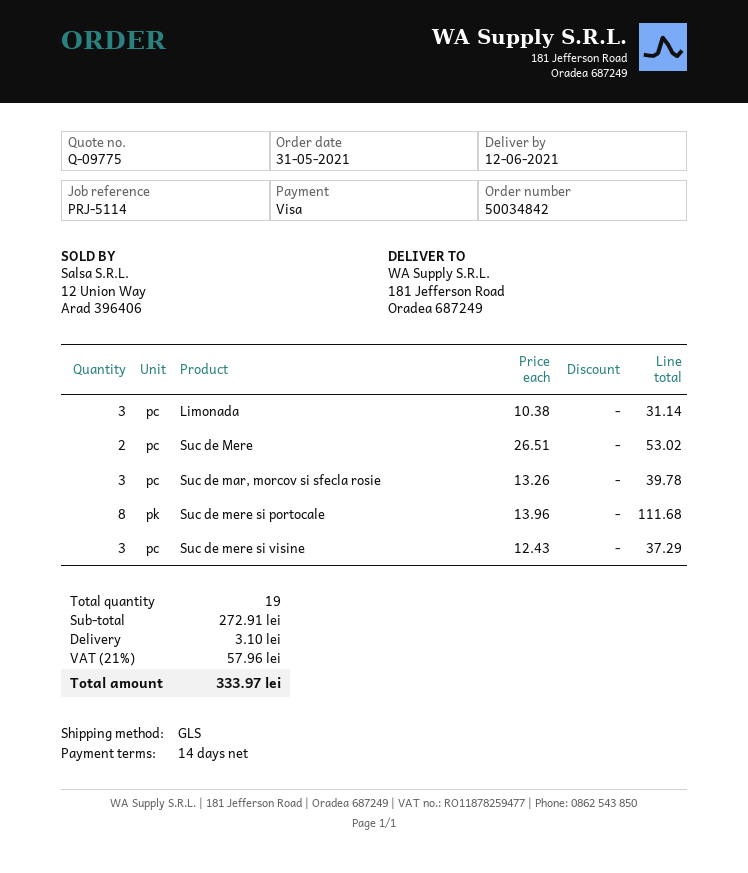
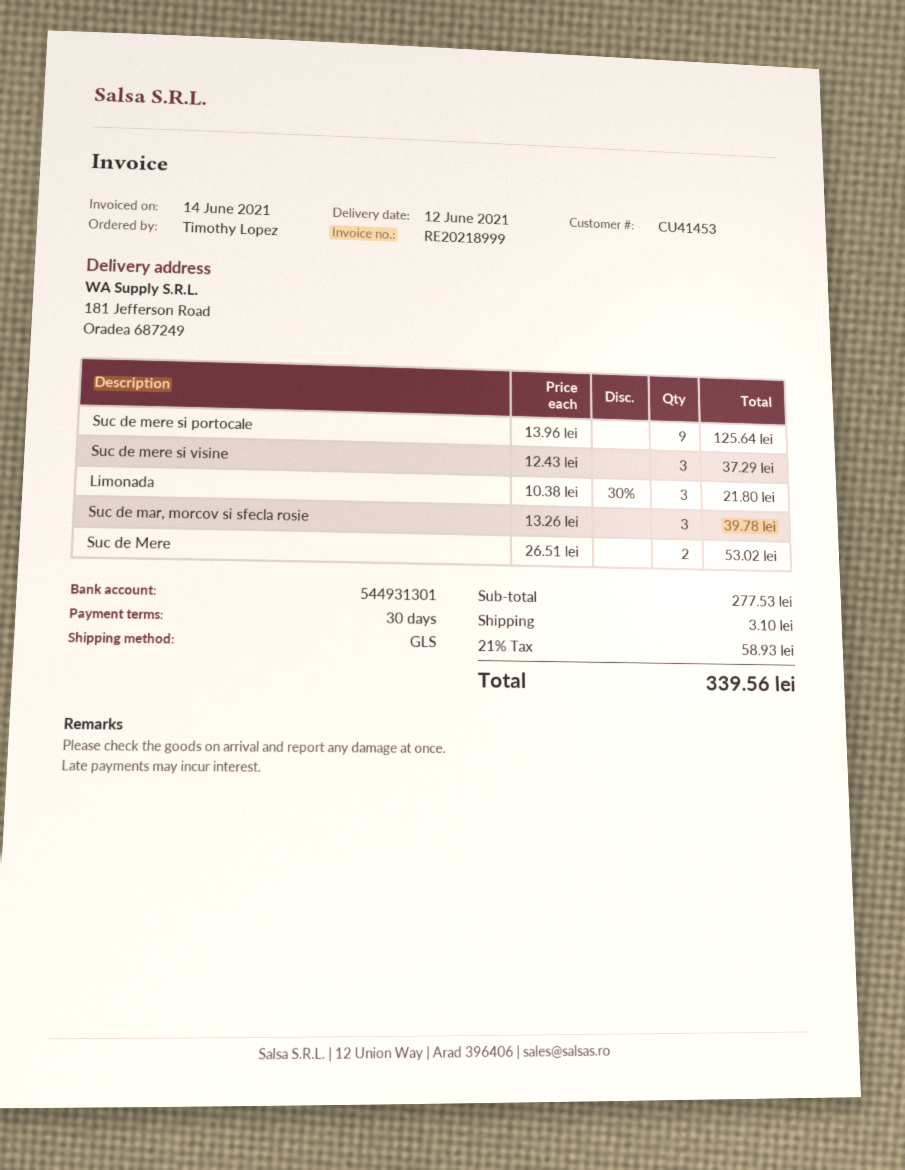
payment terms: 14 days -> 30 days
Limonada: 3 x 10.38 = 31.14 -> 3 x 10.38 - 30% = 21.80
Suc de mere si portocale: 8 x 13.96 = 111.68 -> 9 x 13.96 = 125.64
subtotal: 272.91 -> 277.53
tax: 21% = 57.96 -> 21% = 58.93
total: 333.97 -> 339.56

